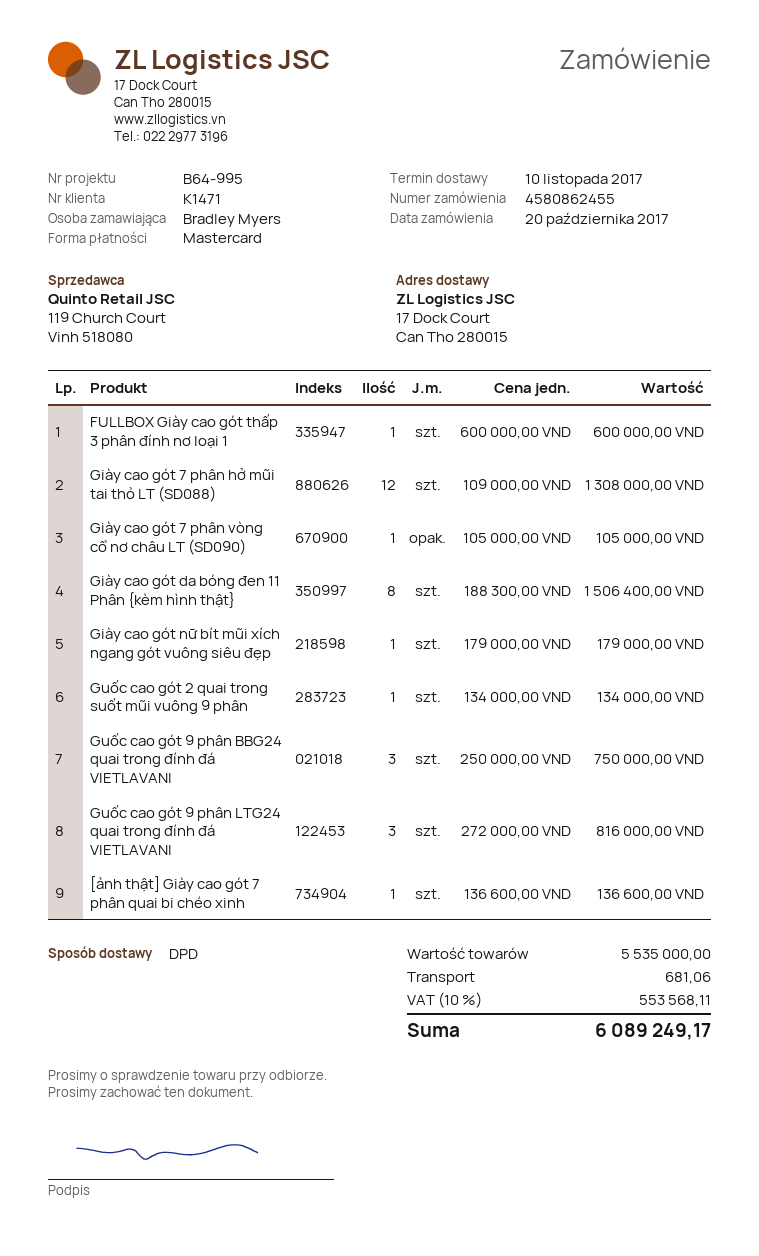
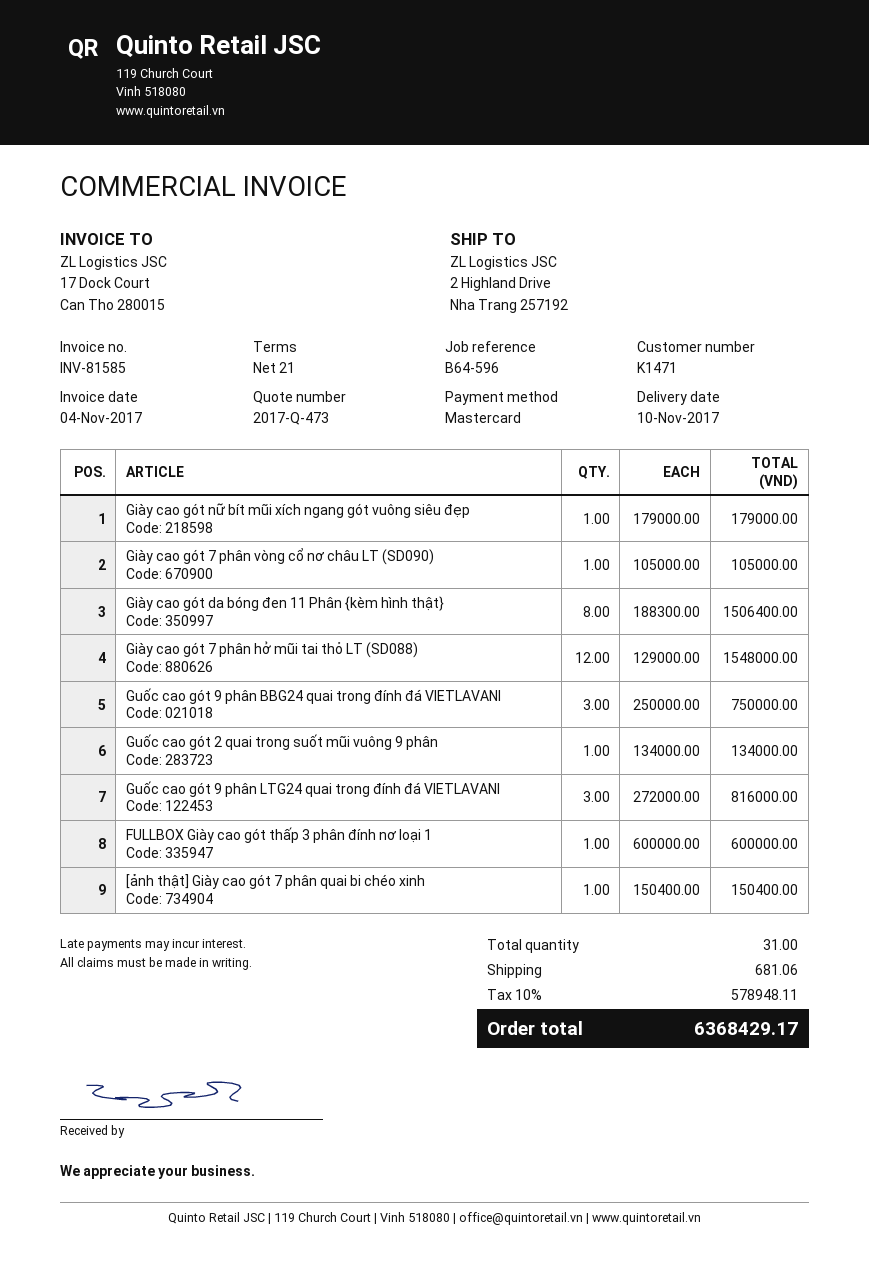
reference: B64-995 -> B64-596
ship to: 17 Dock Court, Can Tho 280015 -> 2 Highland Drive, Nha Trang 257192
Giày cao gót 7 phân hở mũi tai thỏ LT (SD088): 12 x 109000.00 = 1308000.00 -> 12 x 129000.00 = 1548000.00
[ảnh thật] Giày cao gót 7 phân quai bi chéo xinh: 1 x 136600.00 = 136600.00 -> 1 x 150400.00 = 150400.00
tax: 10% = 553568.11 -> 10% = 578948.11
total: 6089249.17 -> 6368429.17

